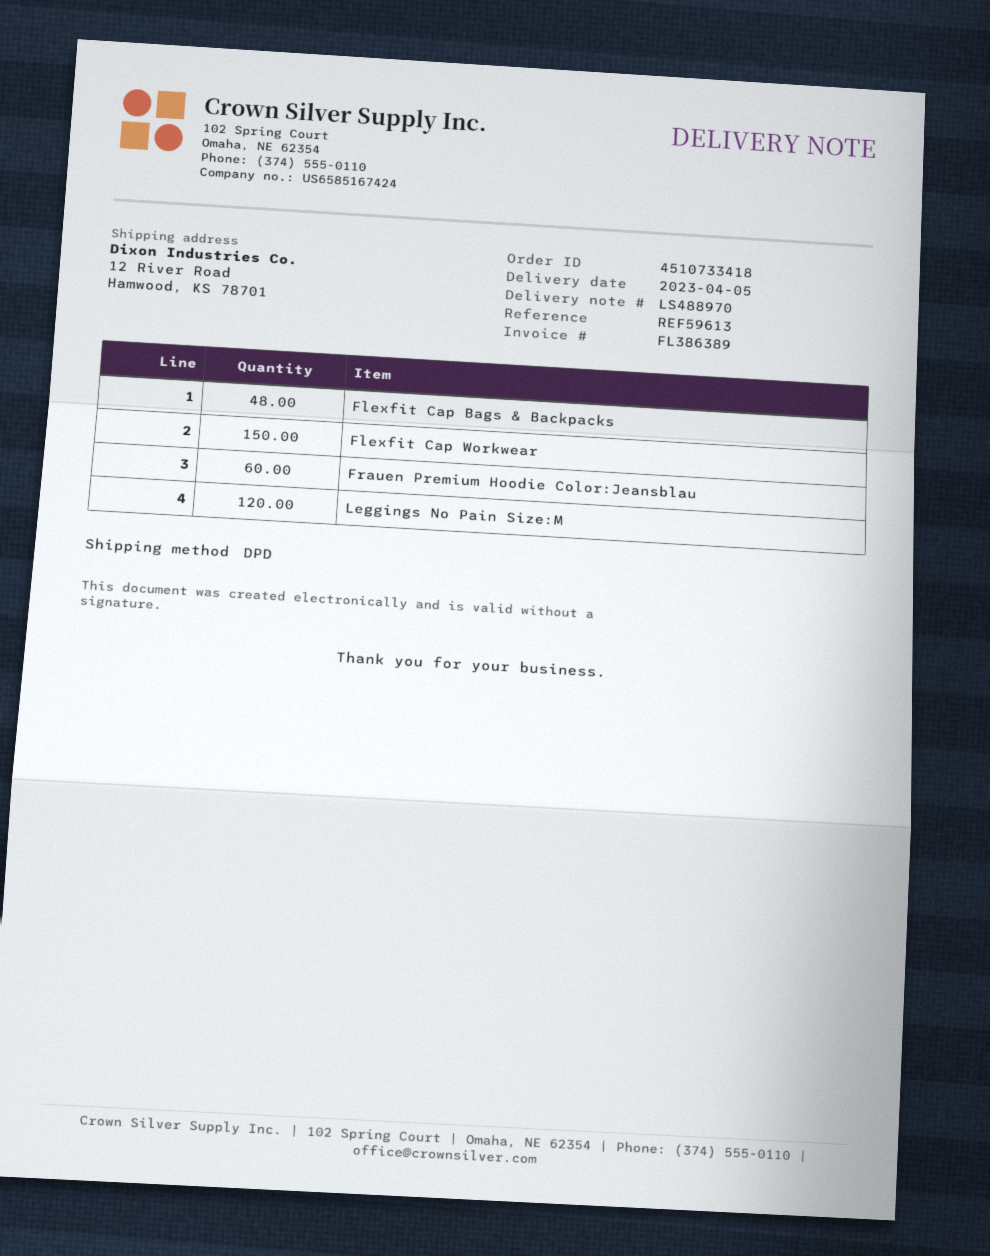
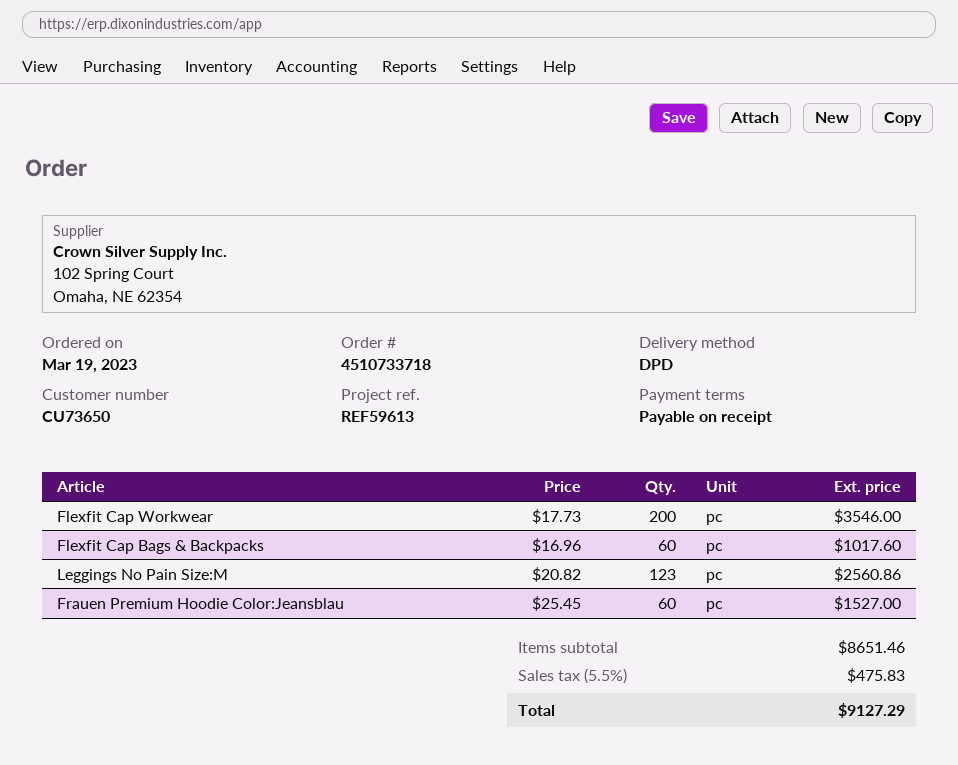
order number: 4510733418 -> 4510733718
Flexfit Cap Bags & Backpacks: 48 -> 60
Flexfit Cap Workwear: 150 -> 200
Leggings No Pain Size:M: 120 -> 123

